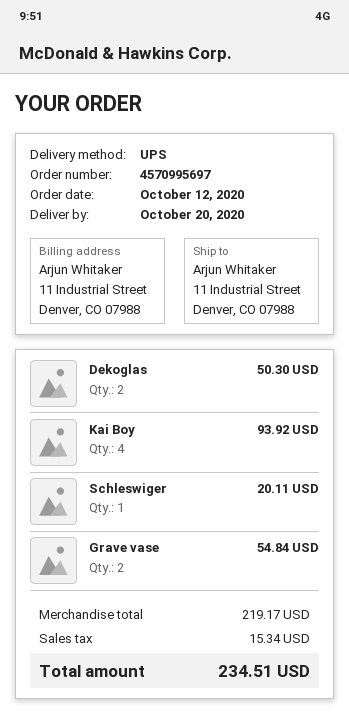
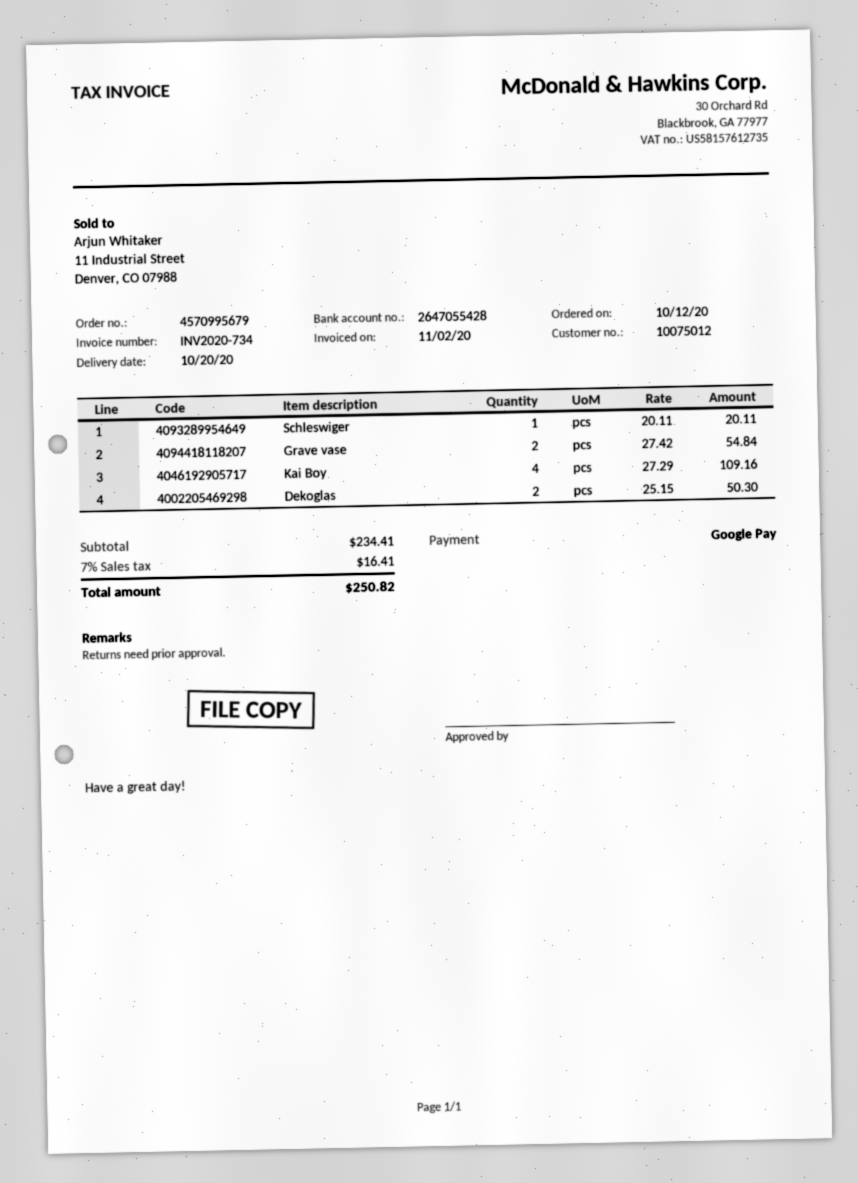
order number: 4570995697 -> 4570995679
Kai Boy: 4 for 93.92 -> 4 for 109.16
subtotal: 219.17 -> 234.41
tax: 15.34 -> 16.41
total: 234.51 -> 250.82

